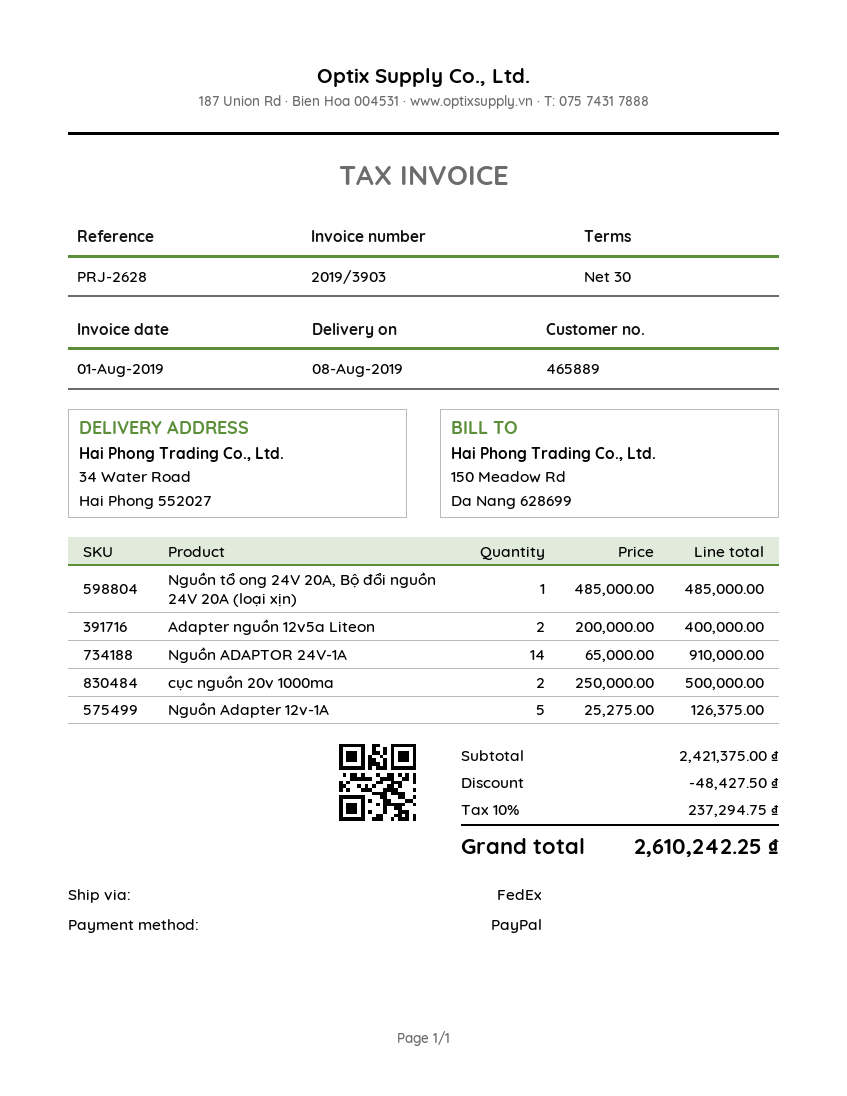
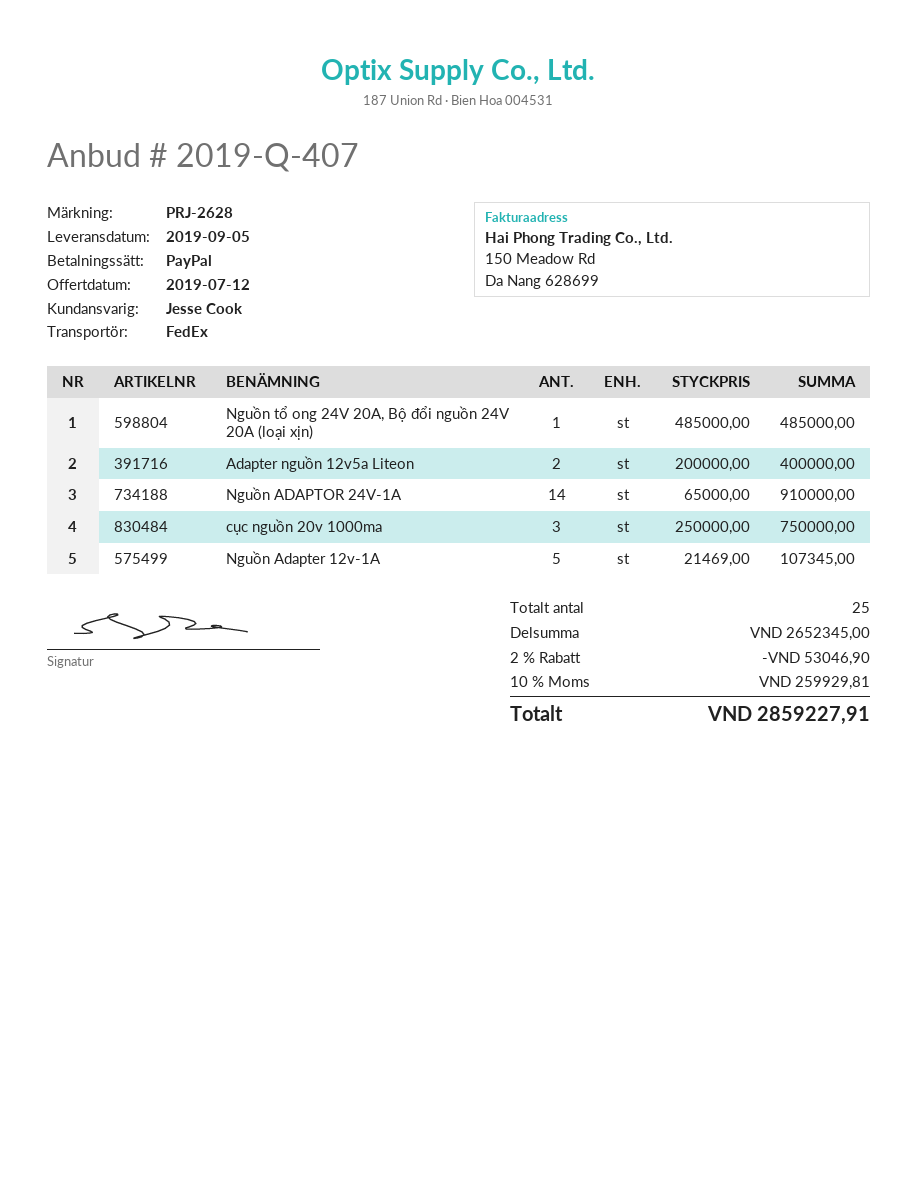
delivery date: 2019-08-08 -> 2019-09-05
cục nguồn 20v 1000ma: 2 x 250000.00 = 500000.00 -> 3 x 250000.00 = 750000.00
Nguồn Adapter 12v-1A: 5 x 25275.00 = 126375.00 -> 5 x 21469.00 = 107345.00
subtotal: 2421375.00 -> 2652345.00
discount: 48427.50 -> 53046.90
tax: 10% = 237294.75 -> 10% = 259929.81
total: 2610242.25 -> 2859227.91

